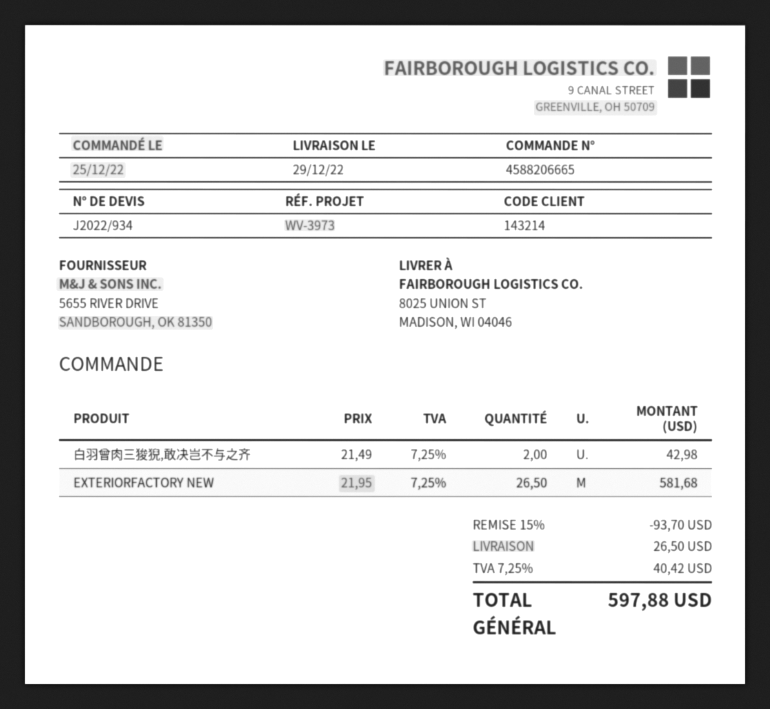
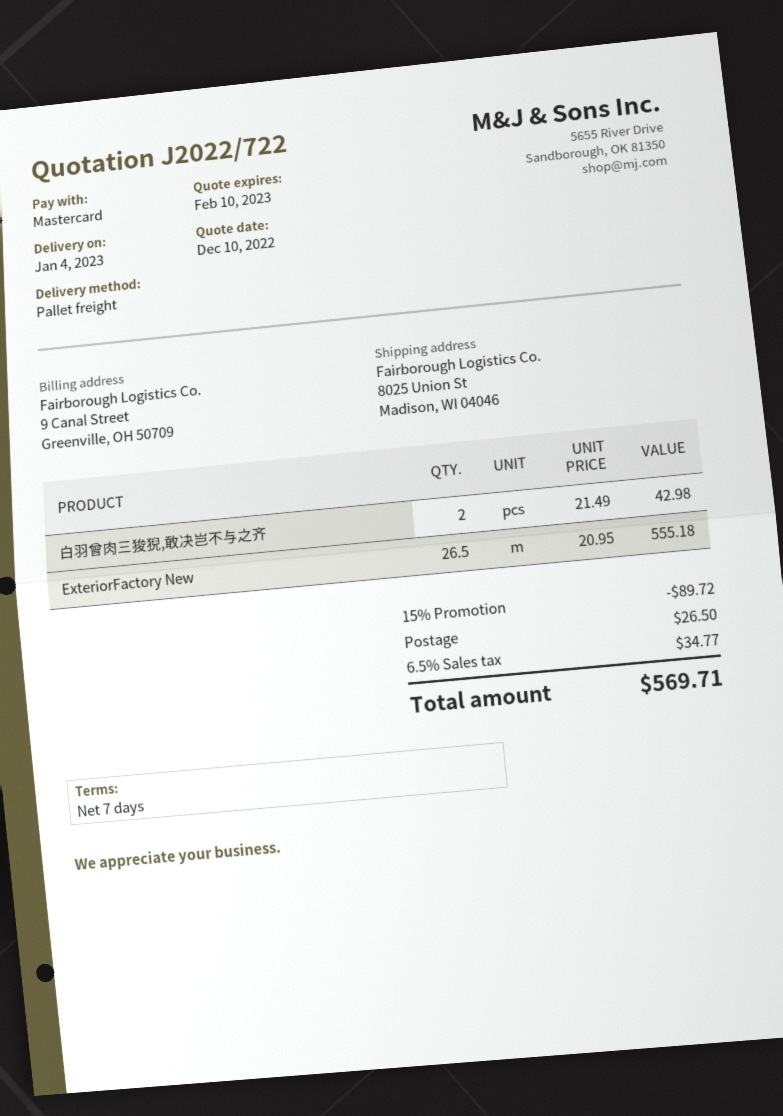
quote number: J2022/934 -> J2022/722
delivery date: 2022-12-29 -> 2023-01-04
EXTERIORFACTORY NEW: 26.5 x 21.95 = 581.68 -> 26.5 x 20.95 = 555.18
discount: 15% = 93.70 -> 15% = 89.72
tax: 7.25% = 40.42 -> 6.5% = 34.77
total: 597.88 -> 569.71

